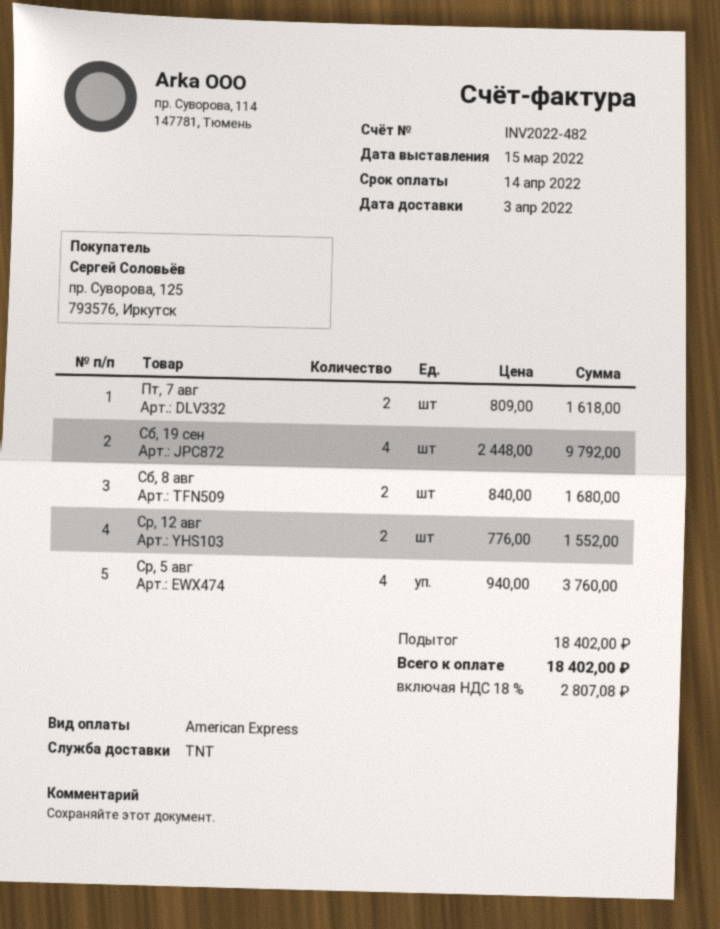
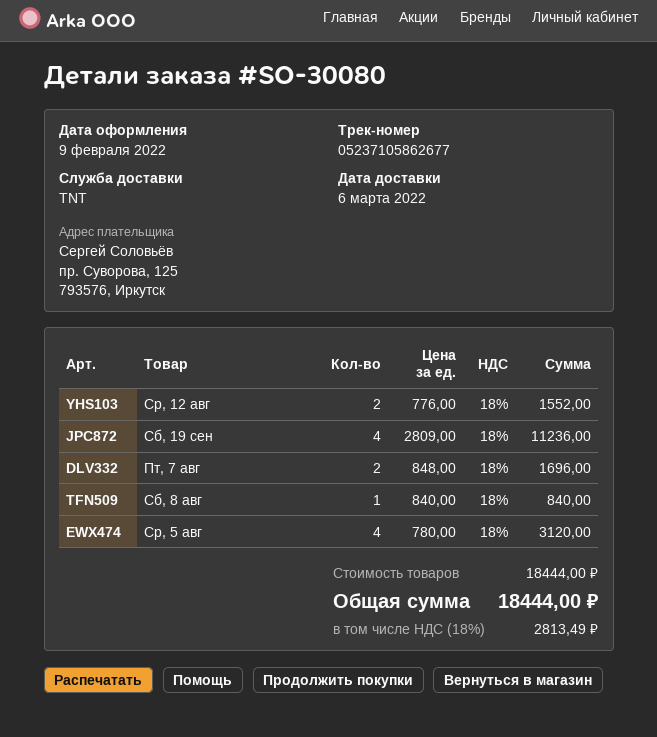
delivery date: 2022-04-03 -> 2022-03-06
Пт, 7 авг: 2 x 809.00 = 1618.00 -> 2 x 848.00 = 1696.00
Сб, 19 сен: 4 x 2448.00 = 9792.00 -> 4 x 2809.00 = 11236.00
Сб, 8 авг: 2 x 840.00 = 1680.00 -> 1 x 840.00 = 840.00
Ср, 5 авг: 4 x 940.00 = 3760.00 -> 4 x 780.00 = 3120.00
subtotal: 18402.00 -> 18444.00
tax: 18% = 2807.08 -> 18% = 2813.49
total: 18402.00 -> 18444.00

